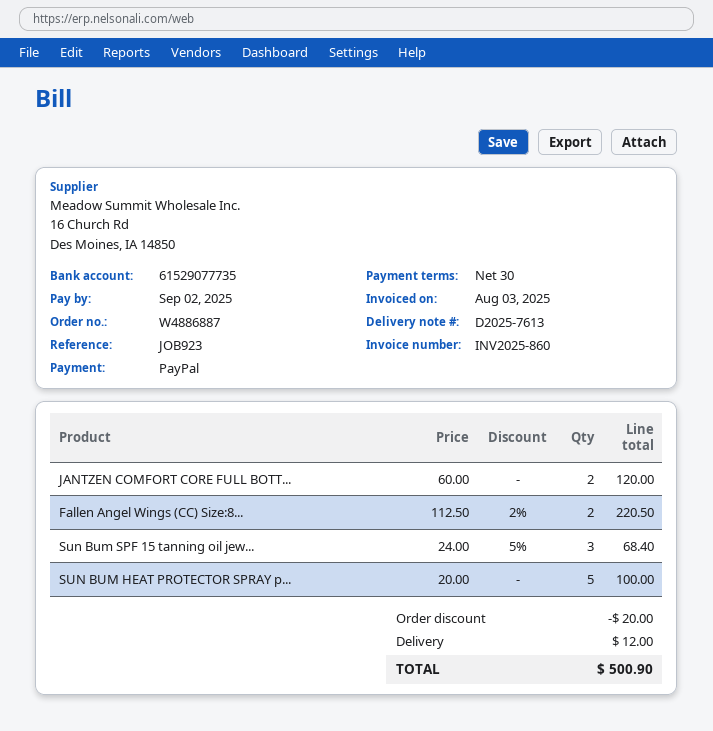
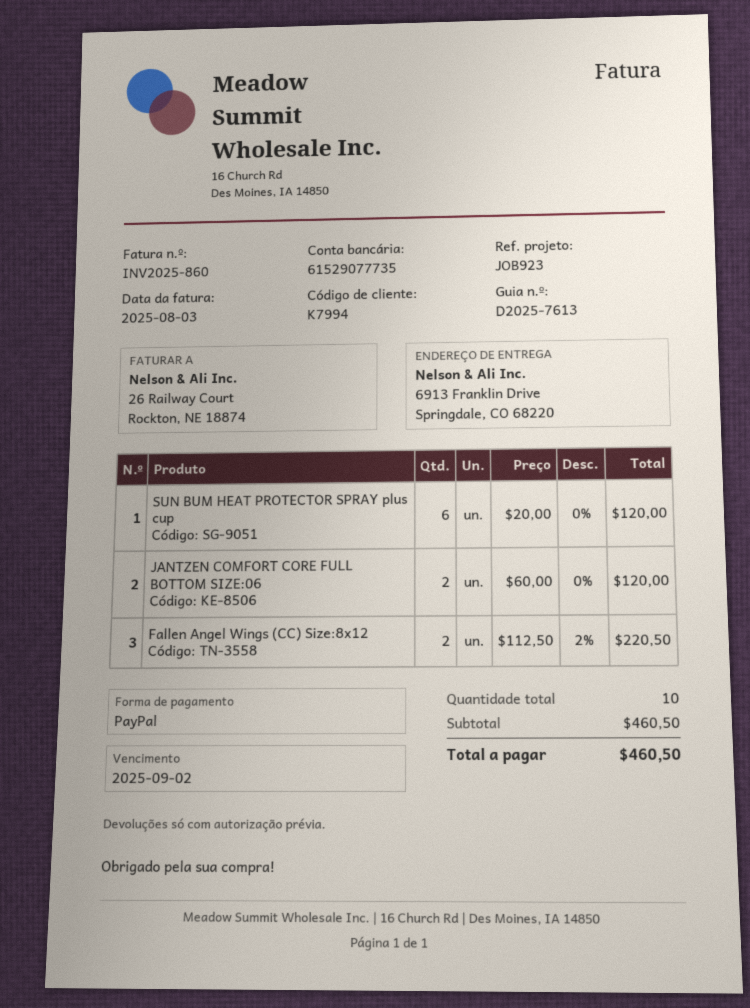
Sun Bum SPF 15 tanning oil jew...: 3 x 24.00 - 5% = 68.40 -> none
SUN BUM HEAT PROTECTOR SPRAY p...: 5 x 20.00 = 100.00 -> 6 x 20.00 = 120.00
discount: 20.00 -> none
shipping: 12.00 -> none
total: 500.90 -> 460.50

